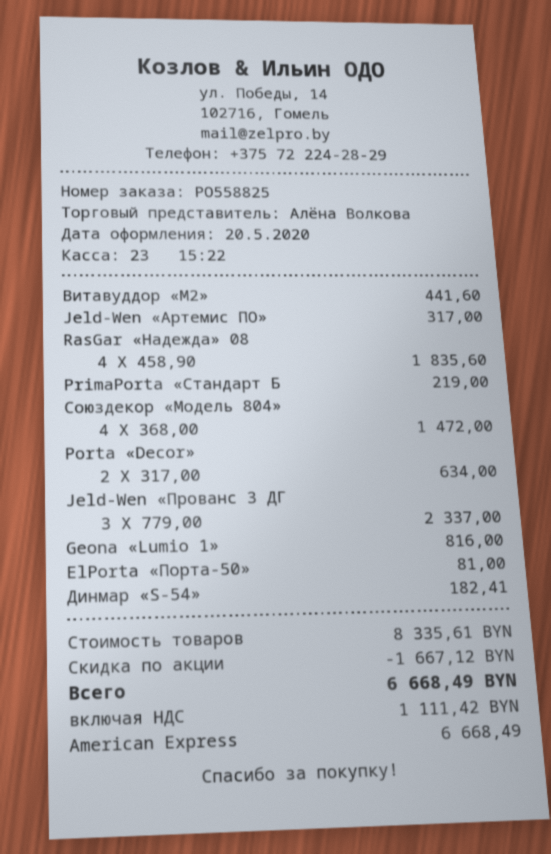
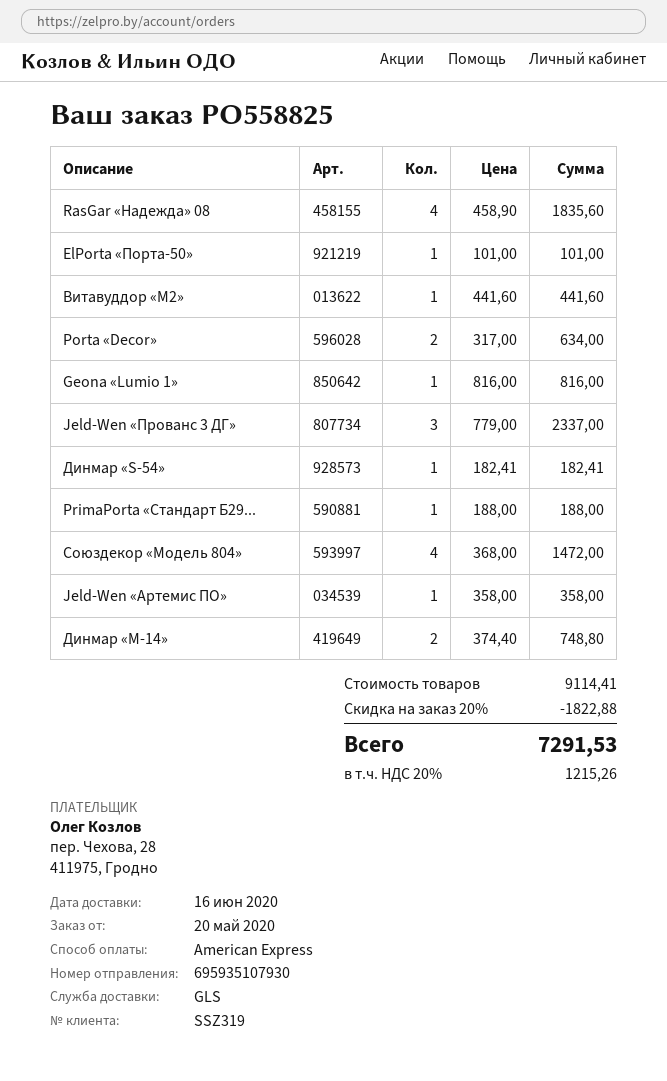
Jeld-Wen «Артемис ПО»: 1 x 317.00 = 317.00 -> 1 x 358.00 = 358.00
PrimaPorta «Стандарт Б: 1 x 219.00 = 219.00 -> 1 x 188.00 = 188.00
ElPorta «Порта-50»: 1 x 81.00 = 81.00 -> 1 x 101.00 = 101.00
Динмар «М-14»: none -> 2 x 374.40 = 748.80
subtotal: 8335.61 -> 9114.41
discount: 1667.12 -> 1822.88
tax: 1111.42 -> 1215.26
total: 6668.49 -> 7291.53

